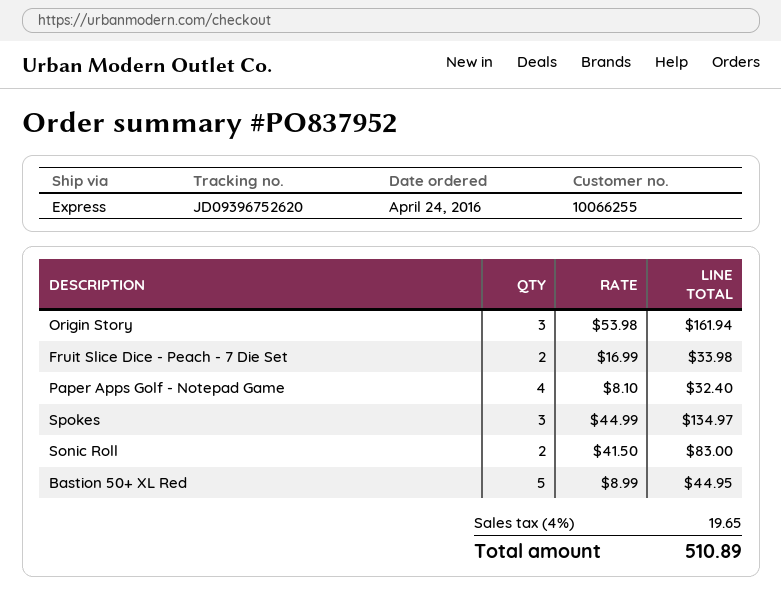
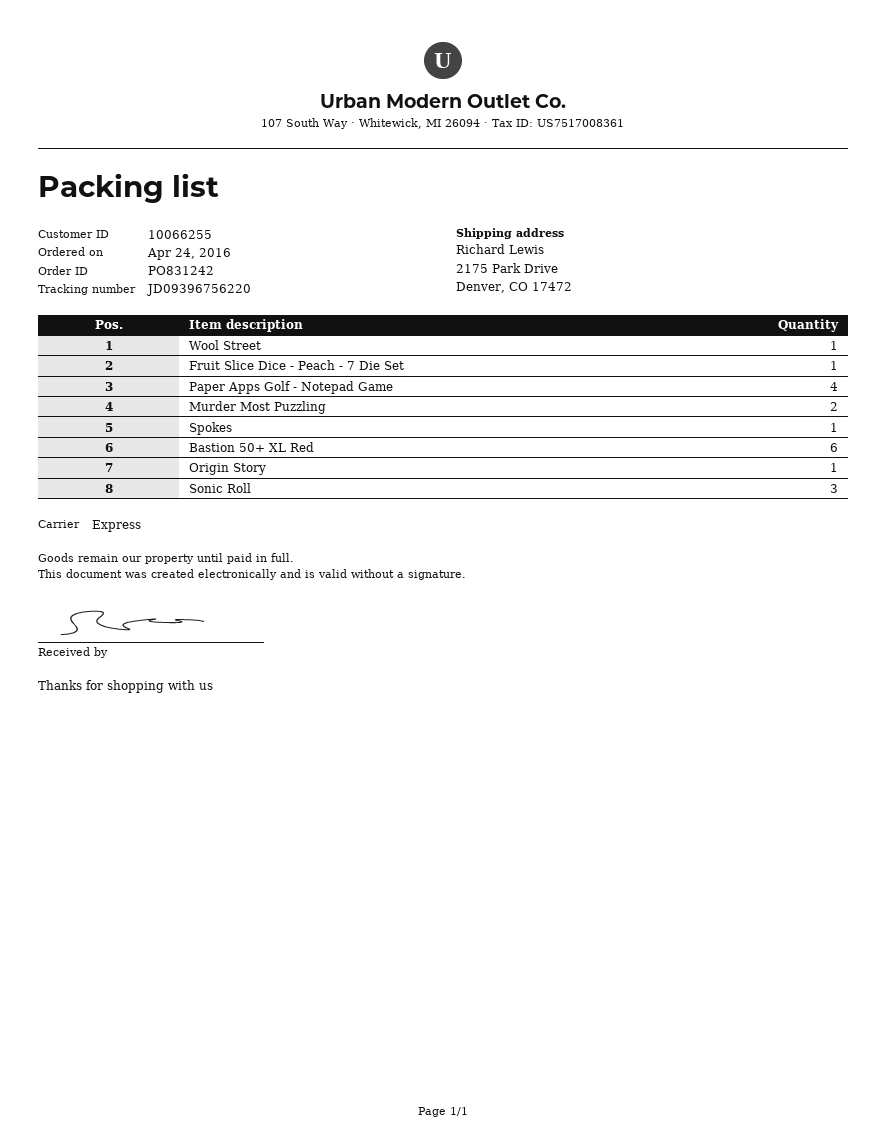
order number: PO837952 -> PO831242
tracking number: JD09396752620 -> JD09396756220
Origin Story: 3 -> 1
Fruit Slice Dice - Peach - 7 Die Set: 2 -> 1
Spokes: 3 -> 1
Sonic Roll: 2 -> 3
Bastion 50+ XL Red: 5 -> 6
Wool Street: none -> 1
Murder Most Puzzling: none -> 2

